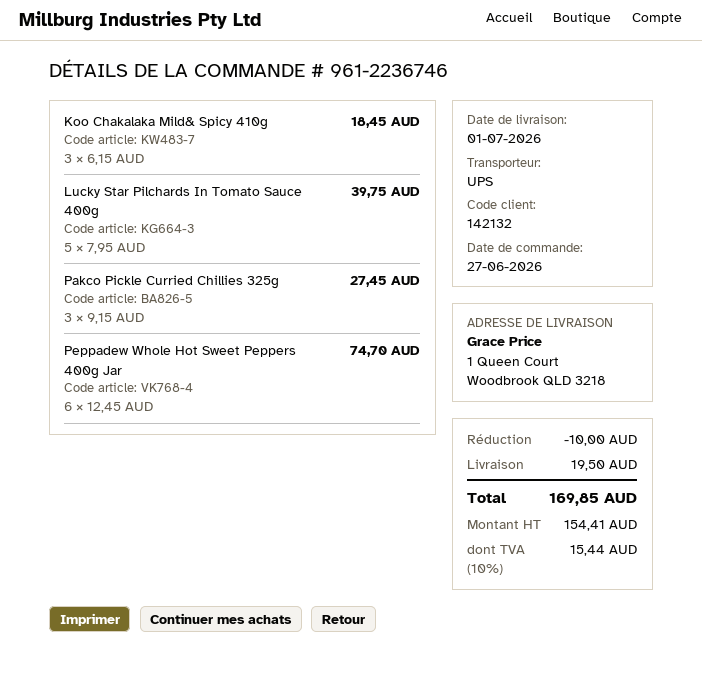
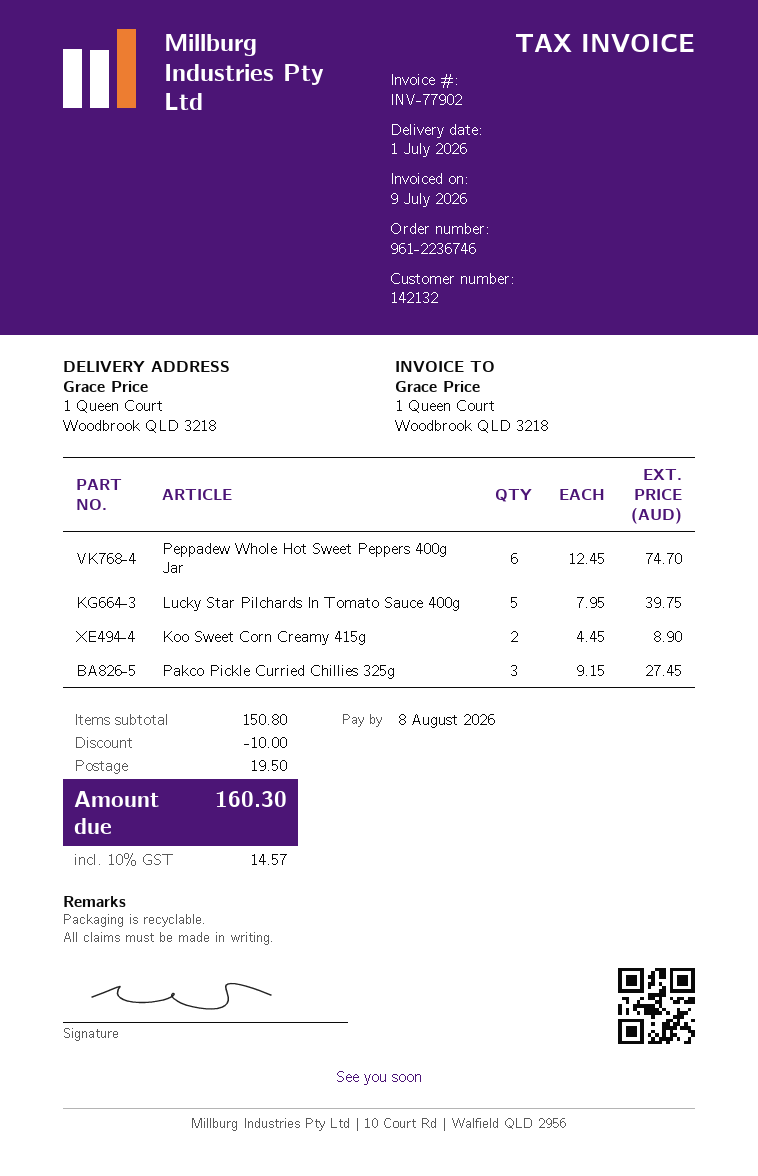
Koo Chakalaka Mild& Spicy 410g: 3 x 6.15 = 18.45 -> none
Koo Sweet Corn Creamy 415g: none -> 2 x 4.45 = 8.90
tax: 10% = 15.44 -> 10% = 14.57
total: 169.85 -> 160.30

